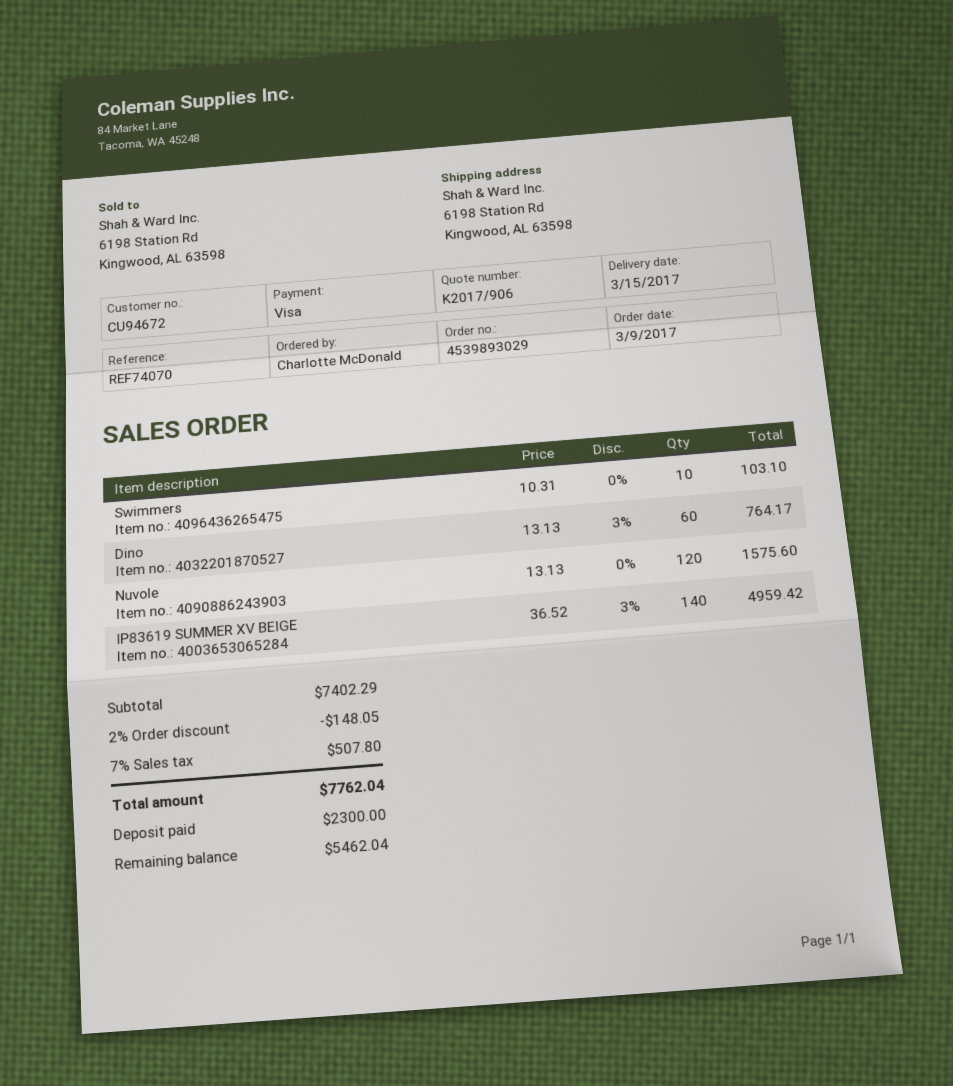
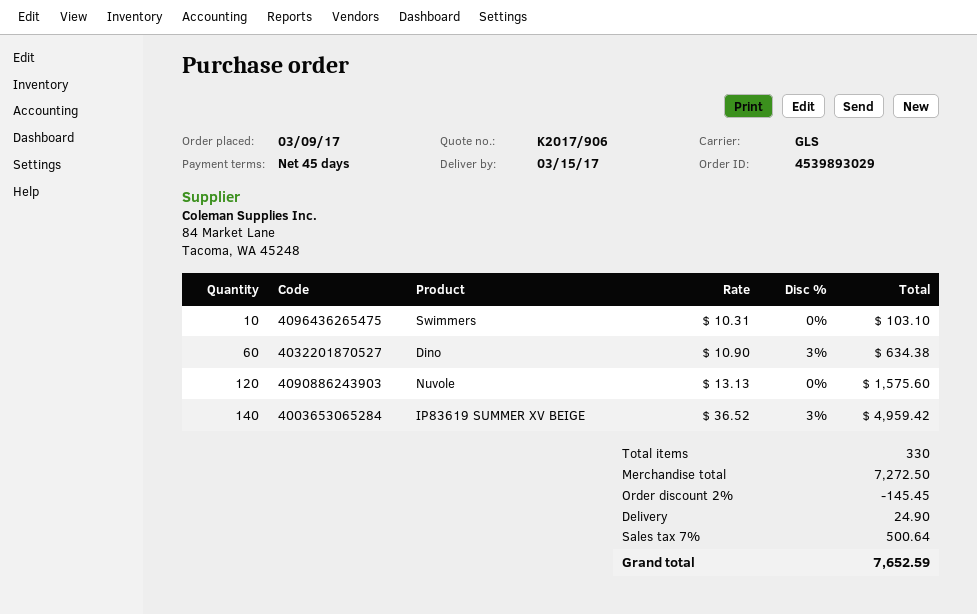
Dino: 60 x 13.13 - 3% = 764.17 -> 60 x 10.90 - 3% = 634.38
subtotal: 7402.29 -> 7272.50
discount: 2% = 148.05 -> 2% = 145.45
shipping: none -> 24.90
tax: 7% = 507.80 -> 7% = 500.64
total: 7762.04 -> 7652.59

